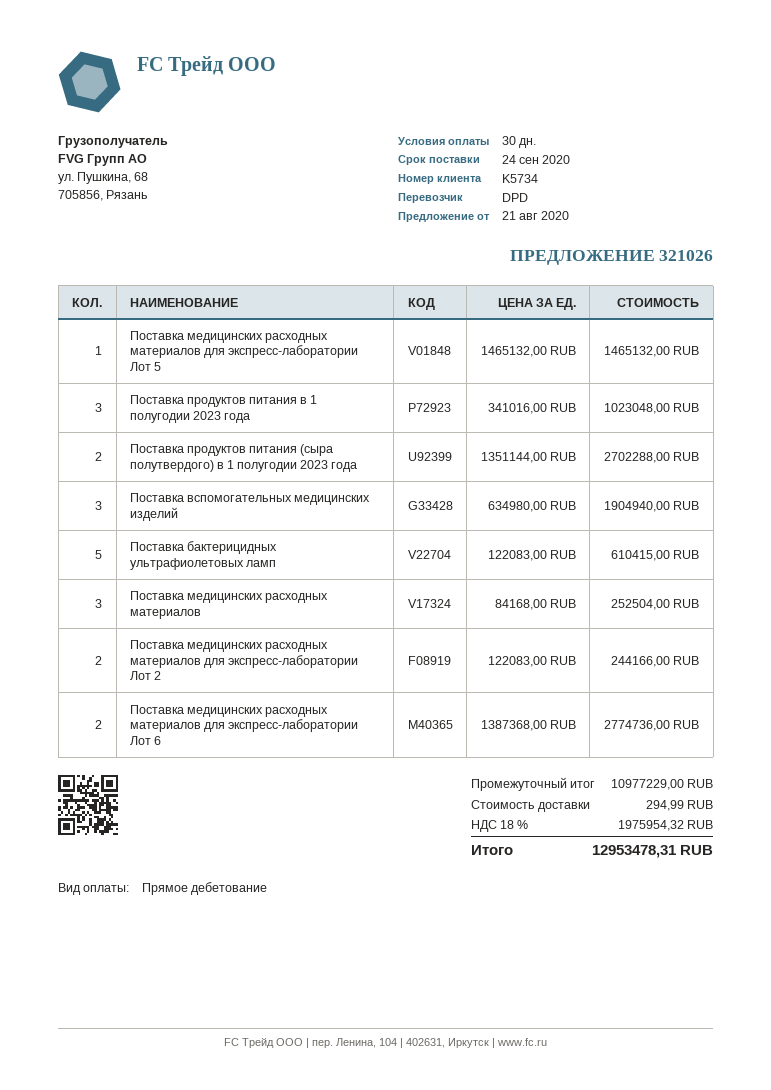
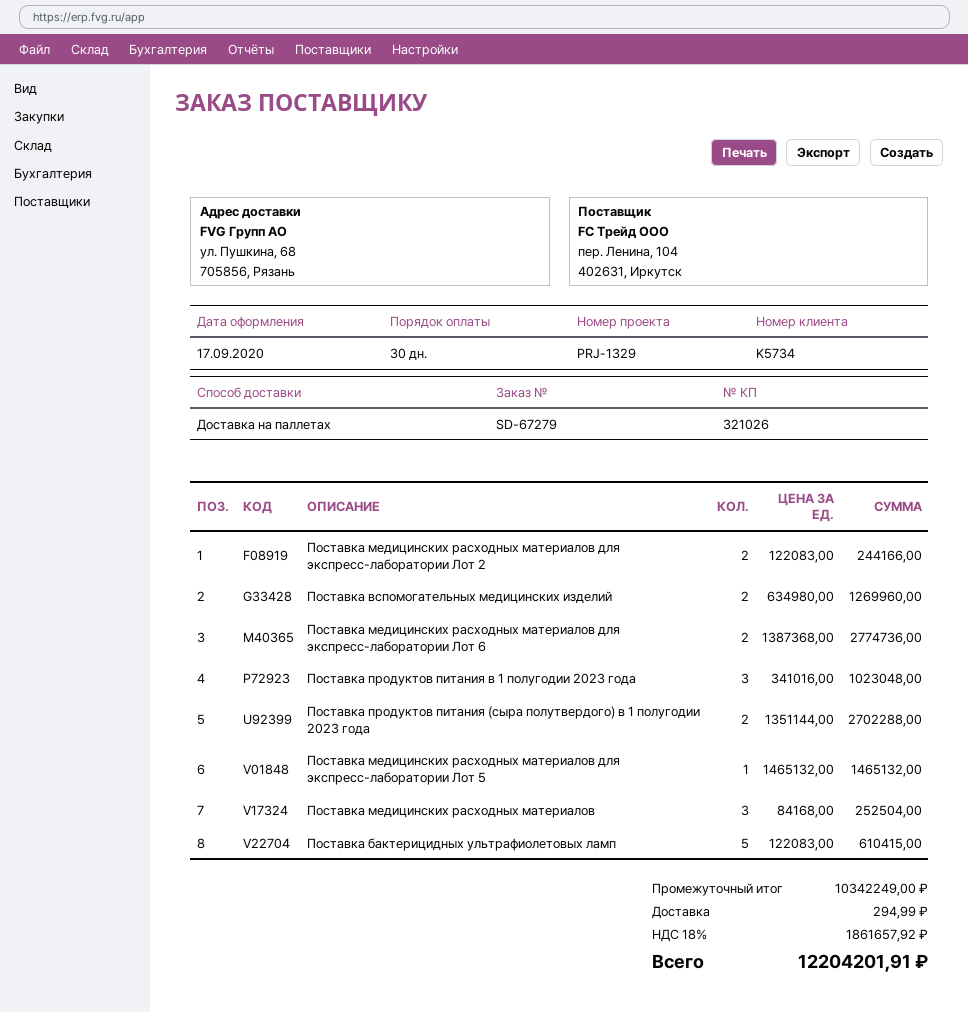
shipping method: DPD -> pallet freight
Поставка вспомогательных медицинских изделий: 3 x 634980.00 = 1904940.00 -> 2 x 634980.00 = 1269960.00
subtotal: 10977229.00 -> 10342249.00
tax: 18% = 1975954.32 -> 18% = 1861657.92
total: 12953478.31 -> 12204201.91

